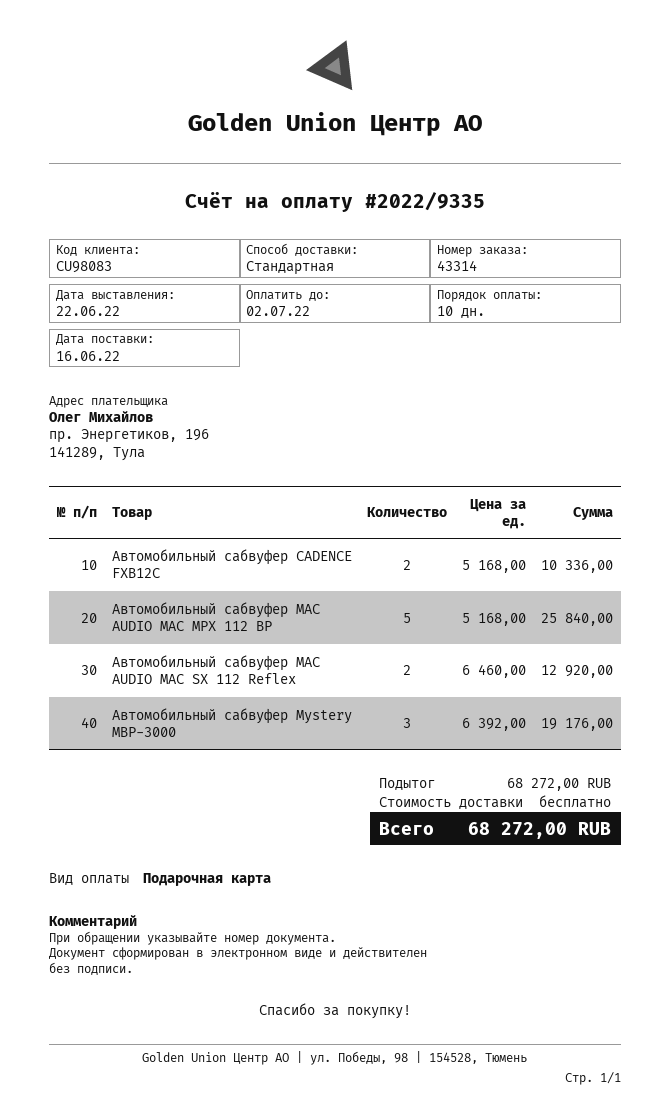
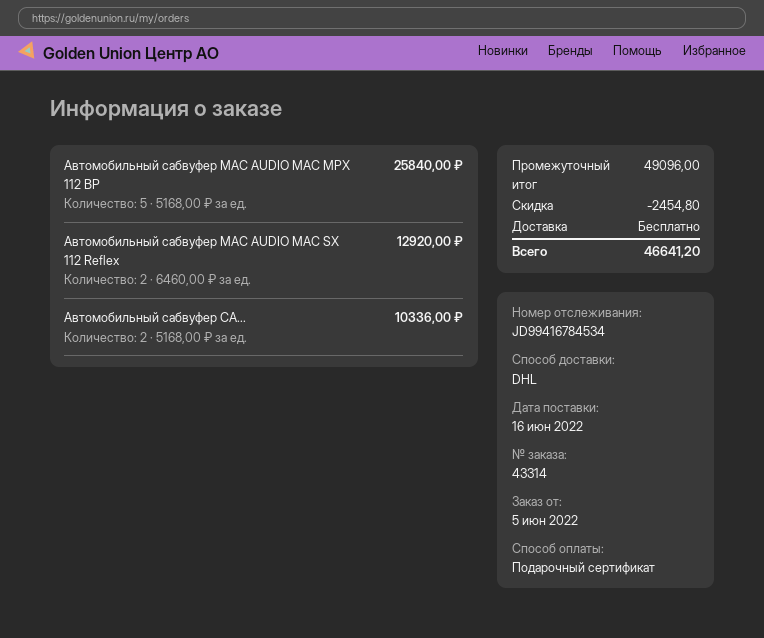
shipping method: standard -> DHL
Автомобильный сабвуфер Mystery MBP-3000: 3 x 6392.00 = 19176.00 -> none
subtotal: 68272.00 -> 49096.00
discount: none -> 2454.80
total: 68272.00 -> 46641.20

